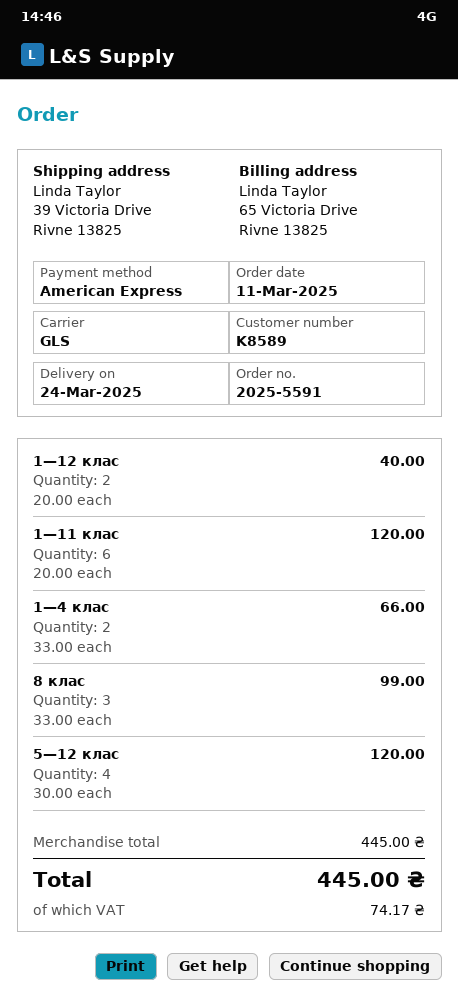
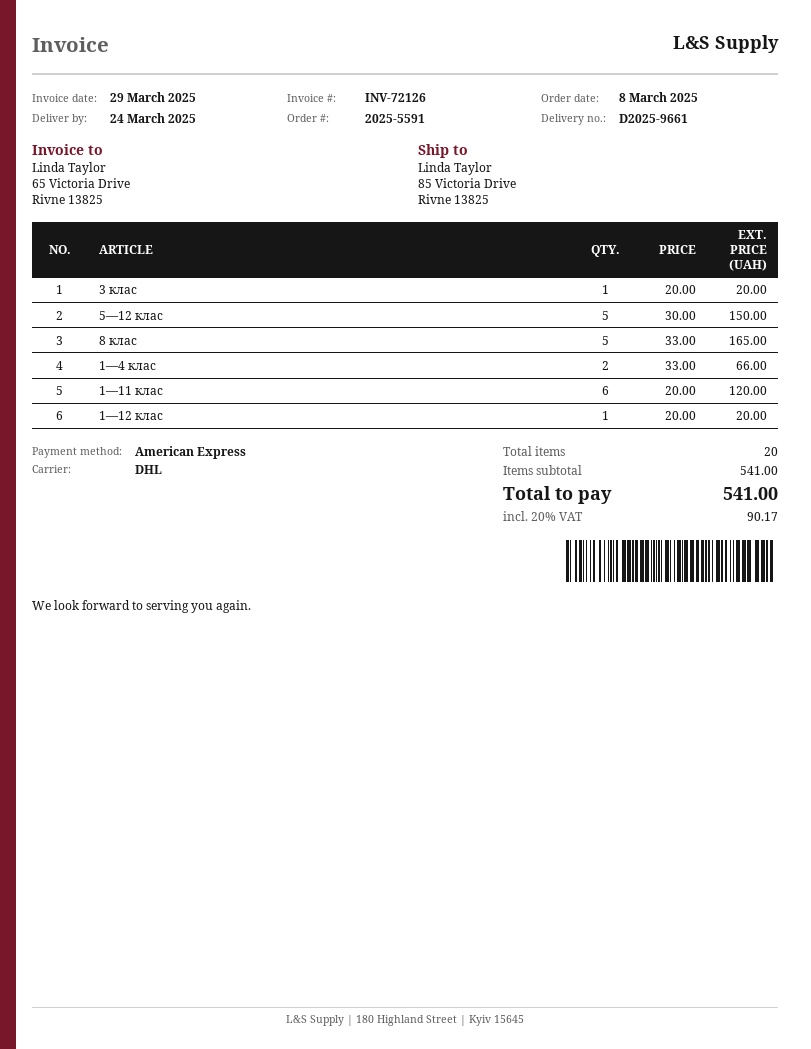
order date: 2025-03-11 -> 2025-03-08
shipping method: GLS -> DHL
ship to: 39 Victoria Drive, Rivne 13825 -> 85 Victoria Drive, Rivne 13825
1—12 клас: 2 x 20.00 = 40.00 -> 1 x 20.00 = 20.00
8 клас: 3 x 33.00 = 99.00 -> 5 x 33.00 = 165.00
5—12 клас: 4 x 30.00 = 120.00 -> 5 x 30.00 = 150.00
3 клас: none -> 1 x 20.00 = 20.00
subtotal: 445.00 -> 541.00
tax: 74.17 -> 90.17
total: 445.00 -> 541.00

